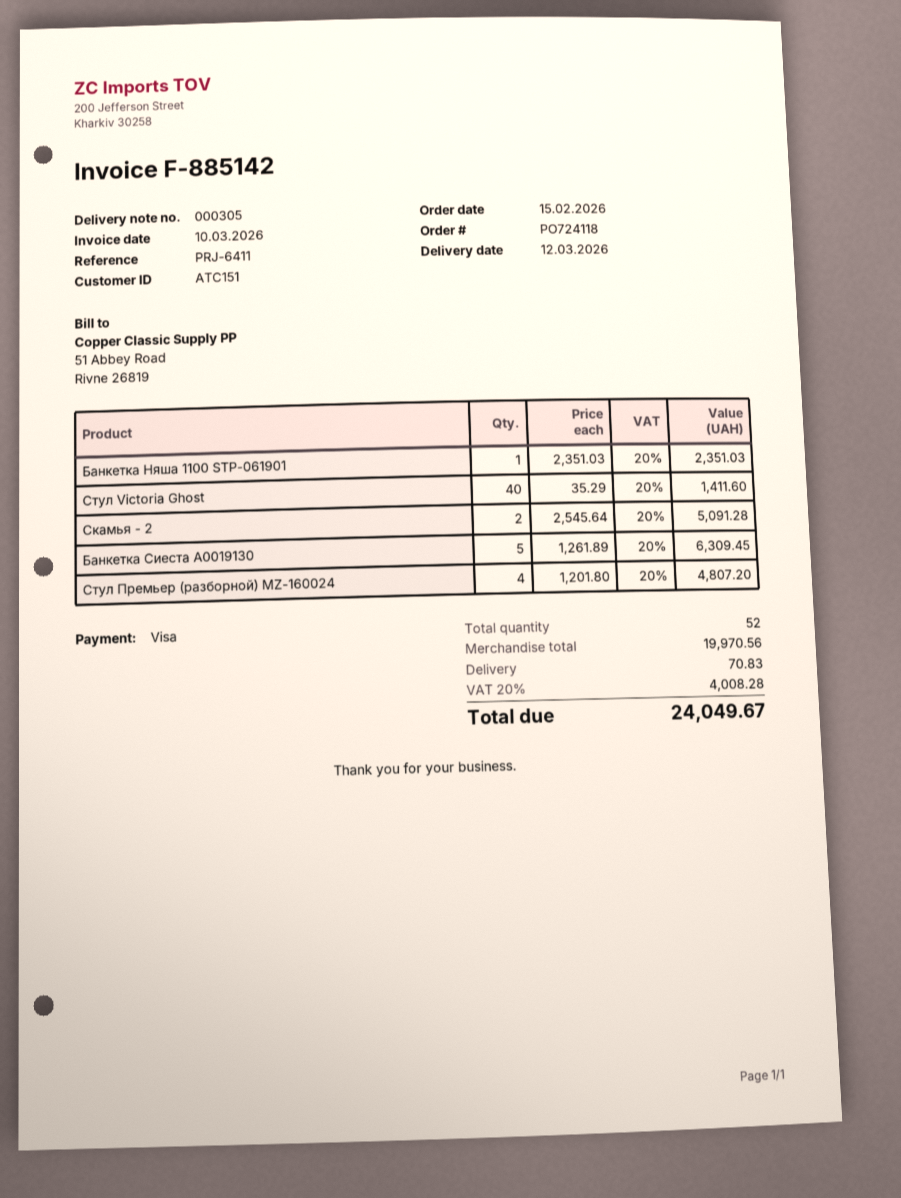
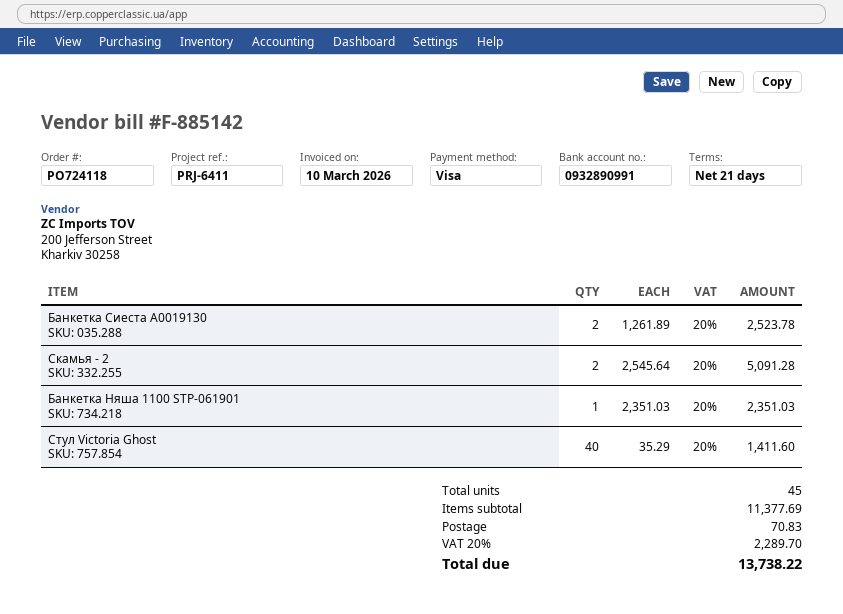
Банкетка Сиеста А0019130: 5 x 1261.89 = 6309.45 -> 2 x 1261.89 = 2523.78
Стул Премьер (разборной) MZ-160024: 4 x 1201.80 = 4807.20 -> none
total quantity: 52 -> 45
subtotal: 19970.56 -> 11377.69
tax: 20% = 4008.28 -> 20% = 2289.70
total: 24049.67 -> 13738.22

